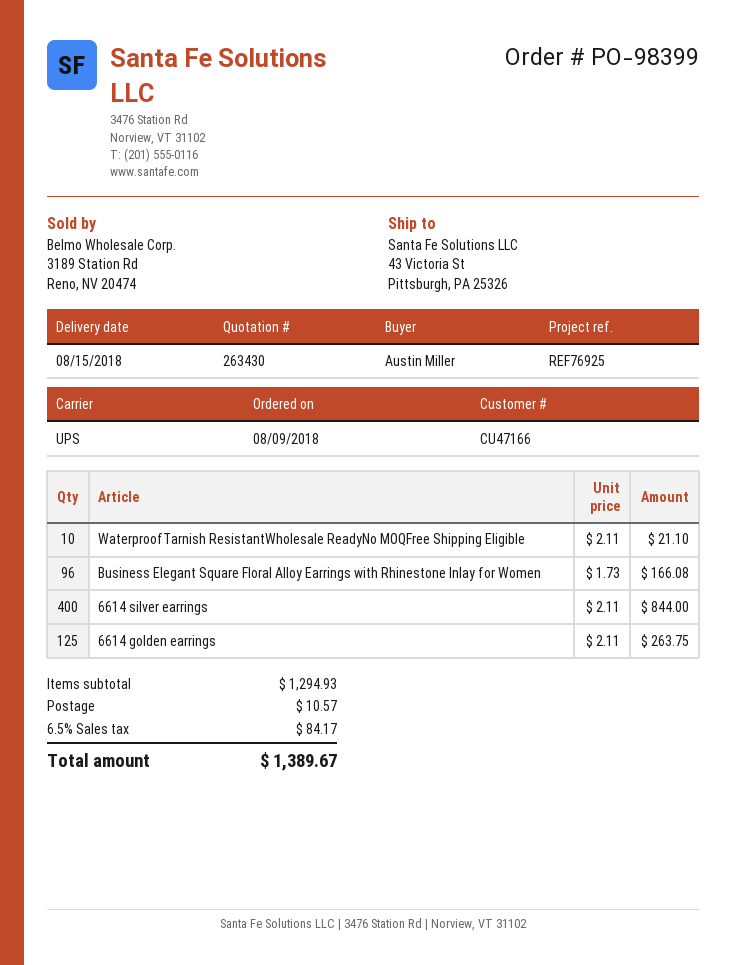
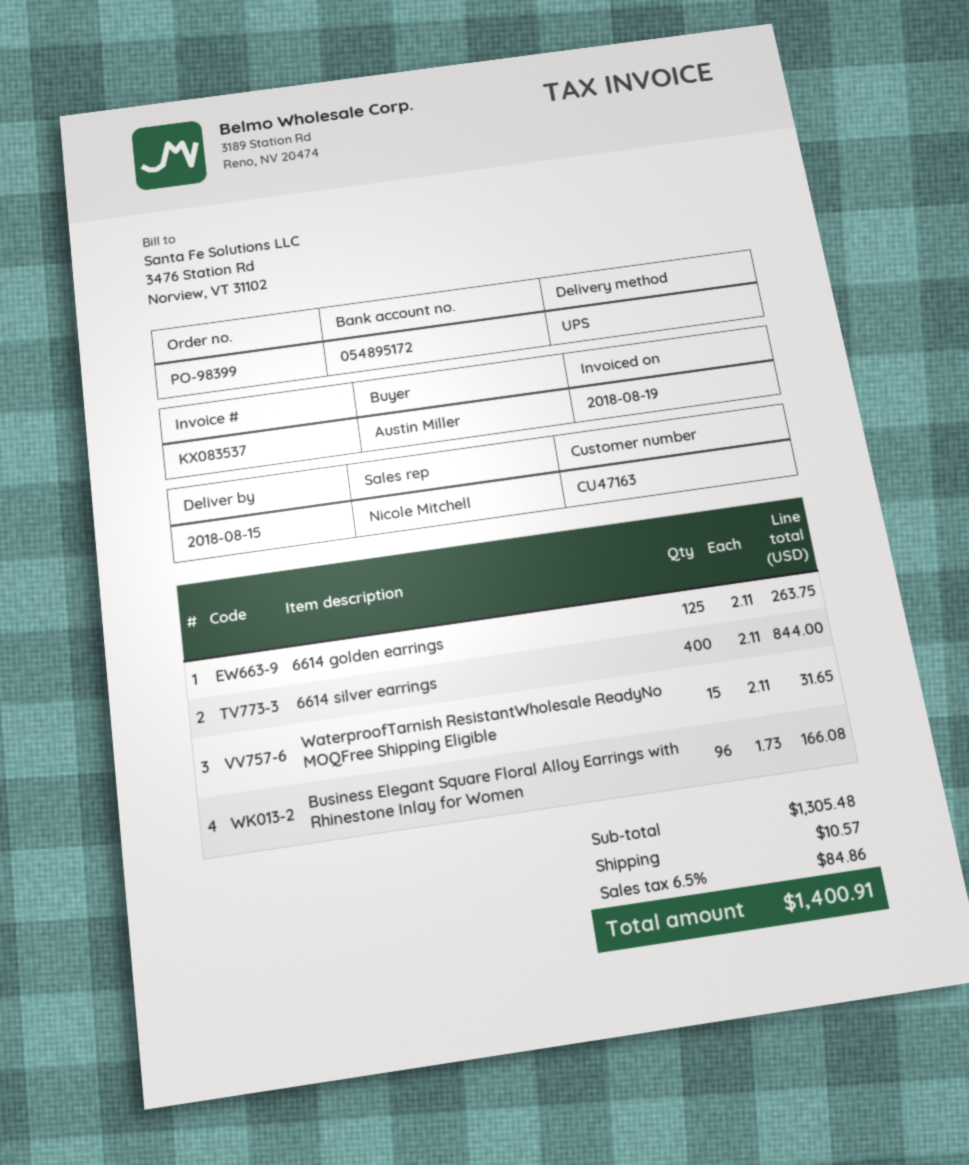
customer number: CU47166 -> CU47163
WaterproofTarnish ResistantWholesale ReadyNo MOQFree Shipping Eligible: 10 x 2.11 = 21.10 -> 15 x 2.11 = 31.65
subtotal: 1294.93 -> 1305.48
tax: 6.5% = 84.17 -> 6.5% = 84.86
total: 1389.67 -> 1400.91

